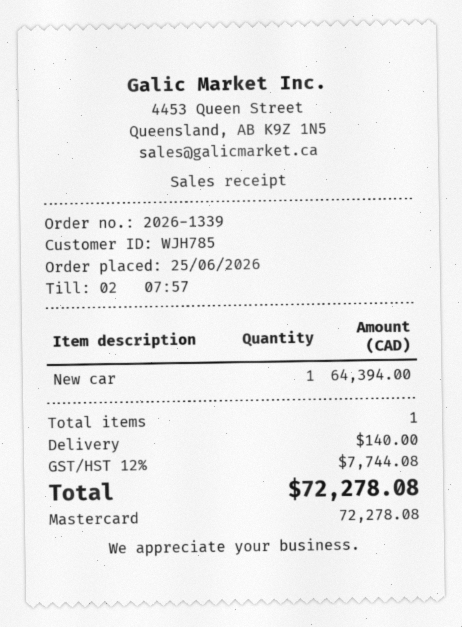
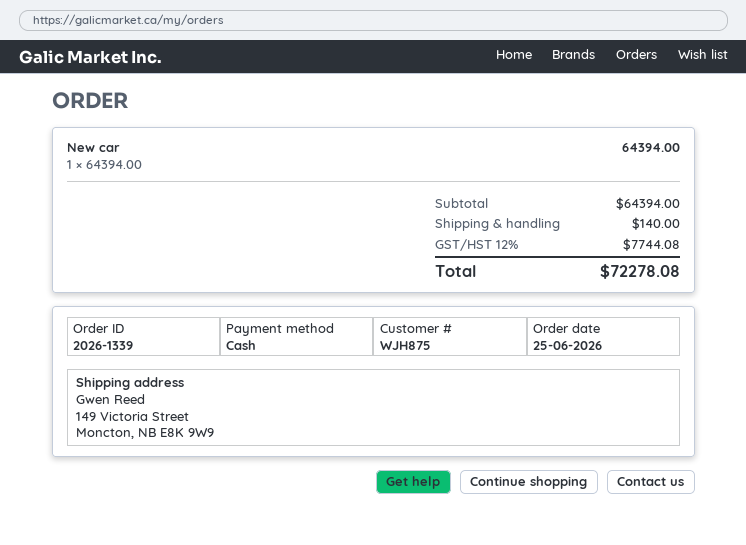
customer number: WJH785 -> WJH875
payment method: Mastercard -> cash

